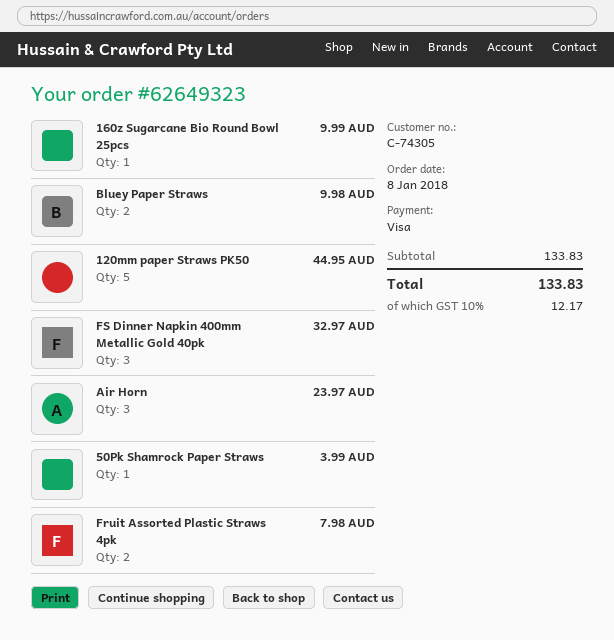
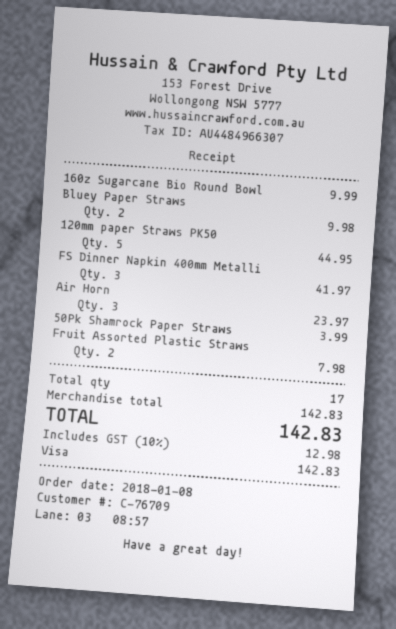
customer number: C-74305 -> C-76709
FS Dinner Napkin 400mm Metallic Gold 40pk: 3 for 32.97 -> 3 for 41.97
subtotal: 133.83 -> 142.83
tax: 10% = 12.17 -> 10% = 12.98
total: 133.83 -> 142.83

